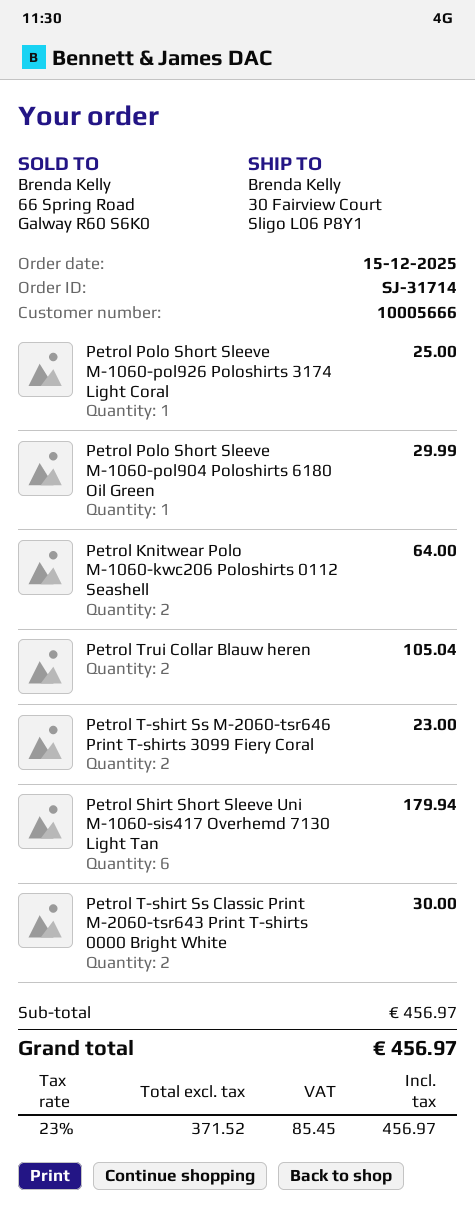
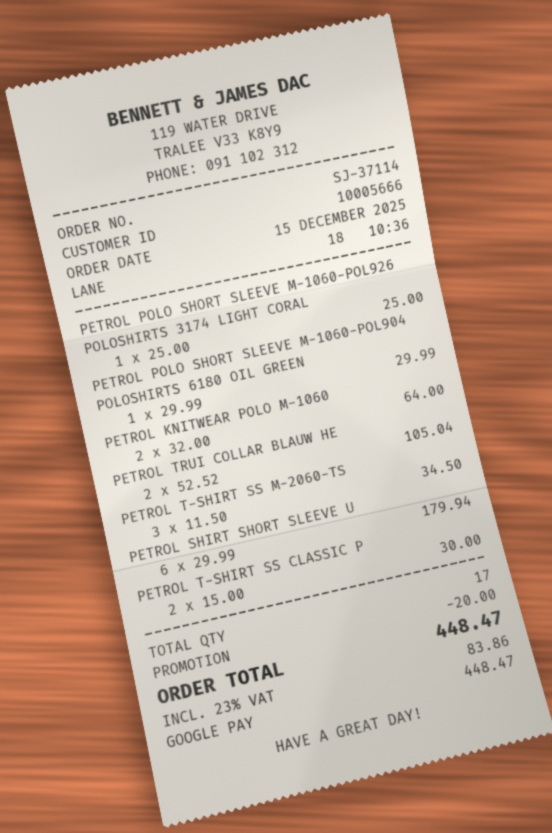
order number: SJ-31714 -> SJ-37114
Petrol T-shirt Ss M-2060-tsr646 Print T-shirts 3099 Fiery Coral: 2 for 23.00 -> 3 for 34.50
discount: none -> 20.00
tax: 23% = 85.45 -> 23% = 83.86
total: 456.97 -> 448.47

